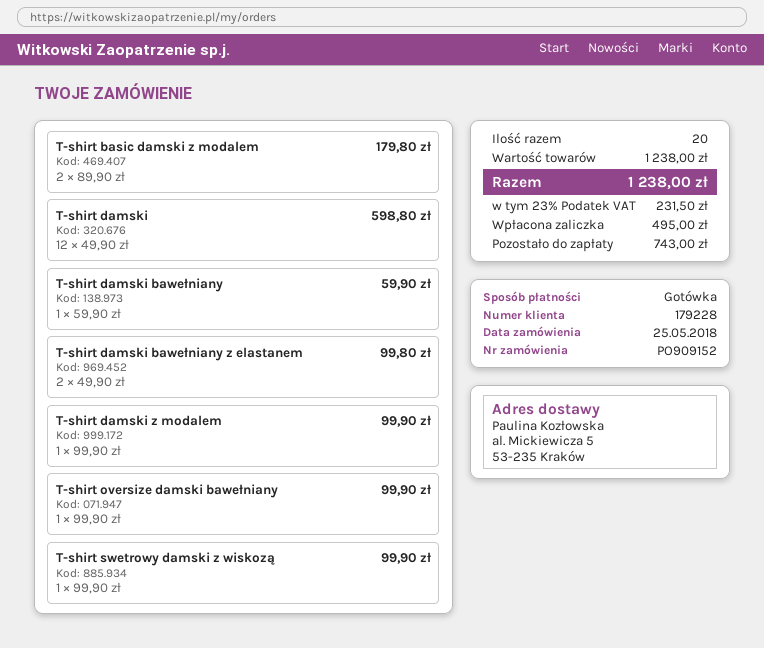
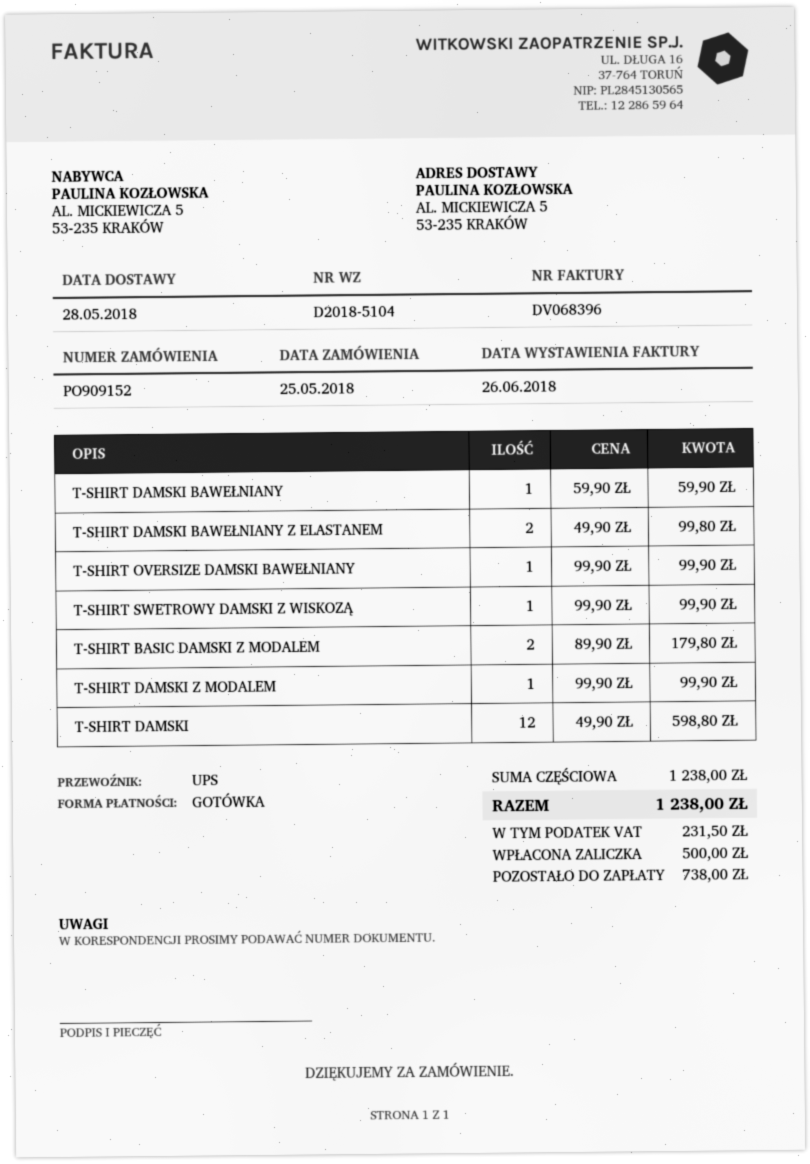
deposit: 495.00 -> 500.00
balance: 743.00 -> 738.00

